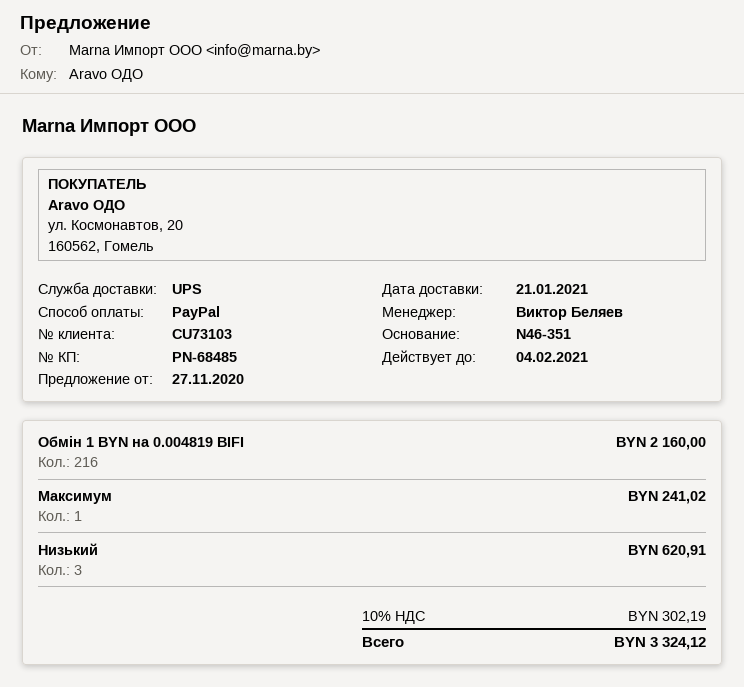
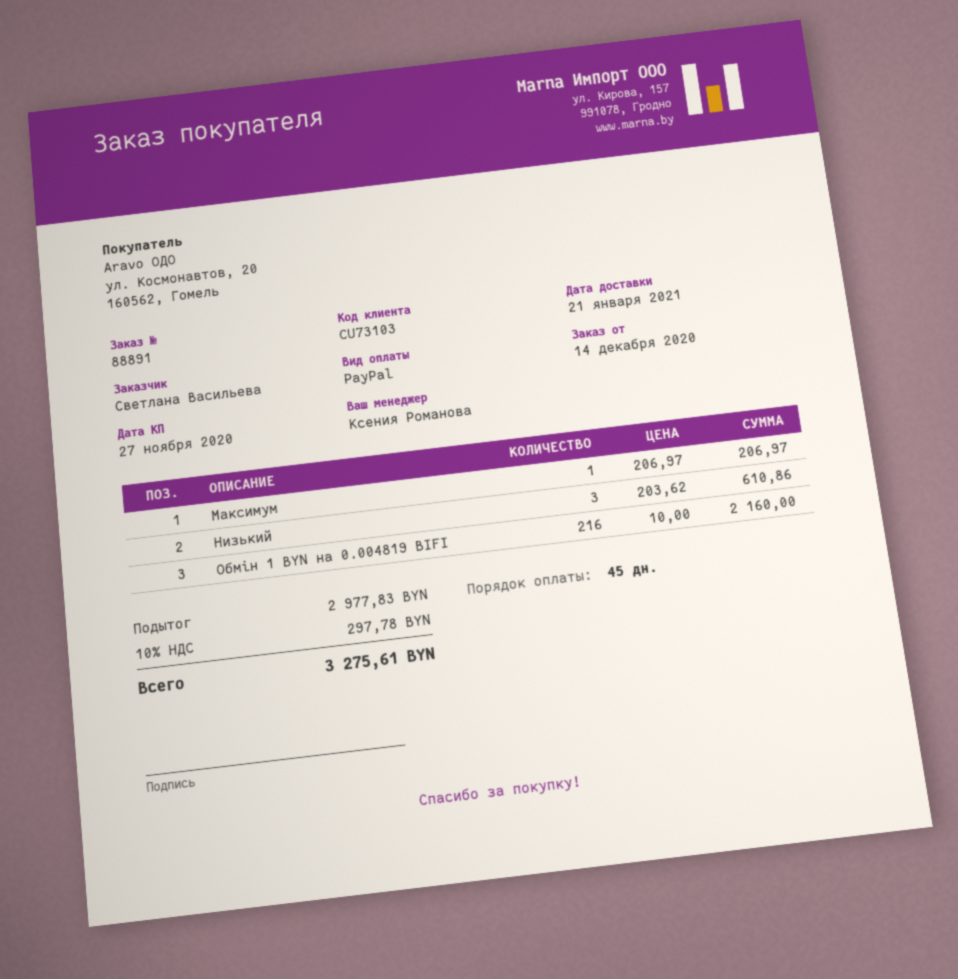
sales rep: Виктор Беляев -> Ксения Романова
Максимум: 1 for 241.02 -> 1 for 206.97
Низький: 3 for 620.91 -> 3 for 610.86
tax: 10% = 302.19 -> 10% = 297.78
total: 3324.12 -> 3275.61

